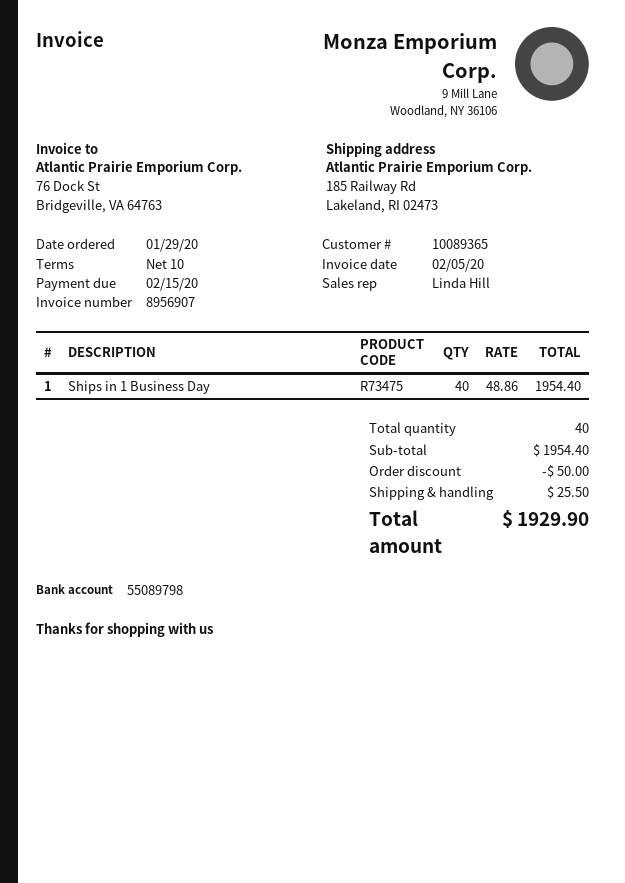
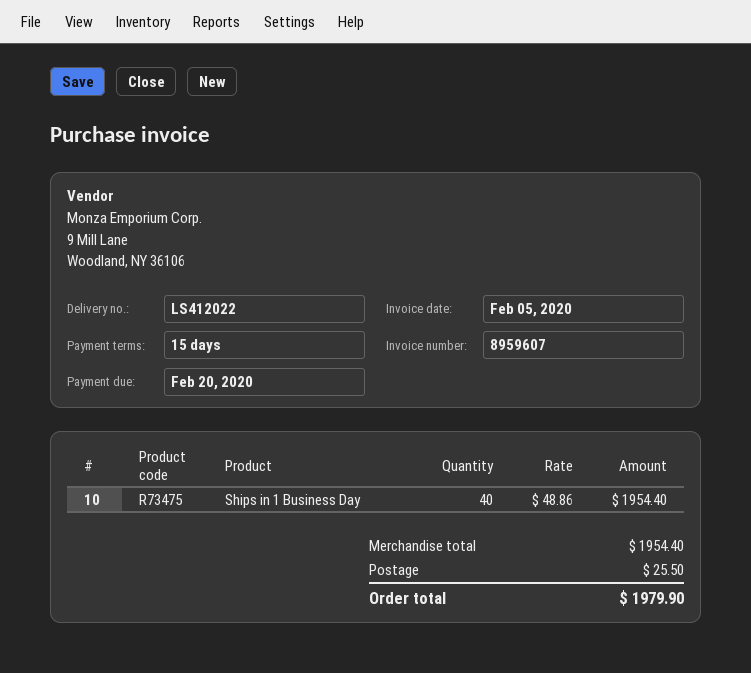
invoice number: 8956907 -> 8959607
payment terms: 10 days -> 15 days
due date: 2020-02-15 -> 2020-02-20
discount: 50.00 -> none
total: 1929.90 -> 1979.90

